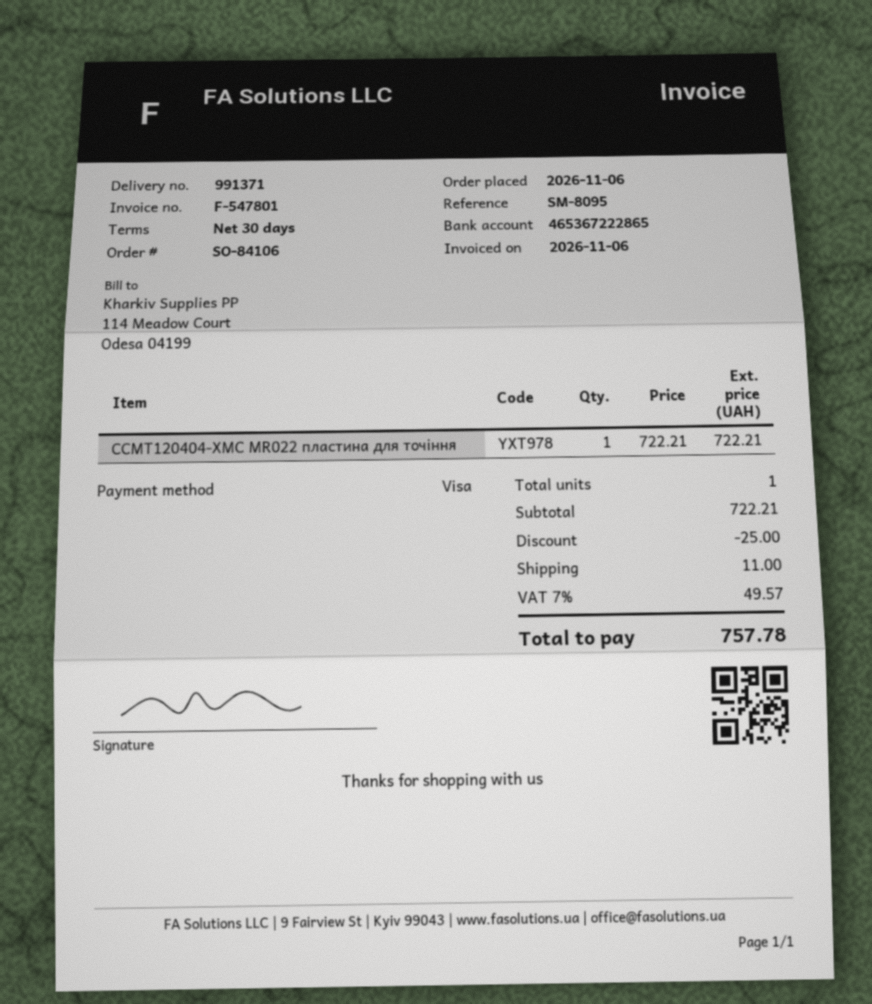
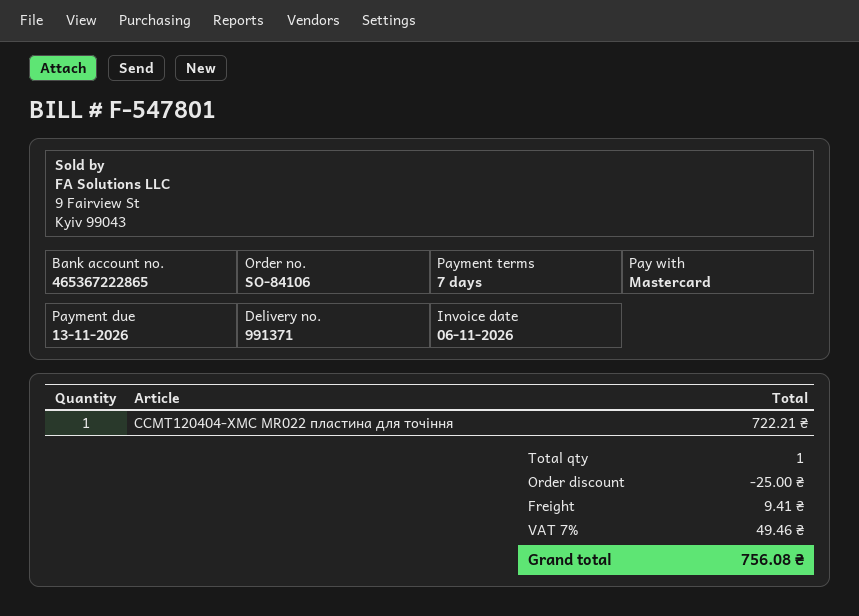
payment terms: 30 days -> 7 days
payment method: Visa -> Mastercard
shipping: 11.00 -> 9.41
tax: 7% = 49.57 -> 7% = 49.46
total: 757.78 -> 756.08

